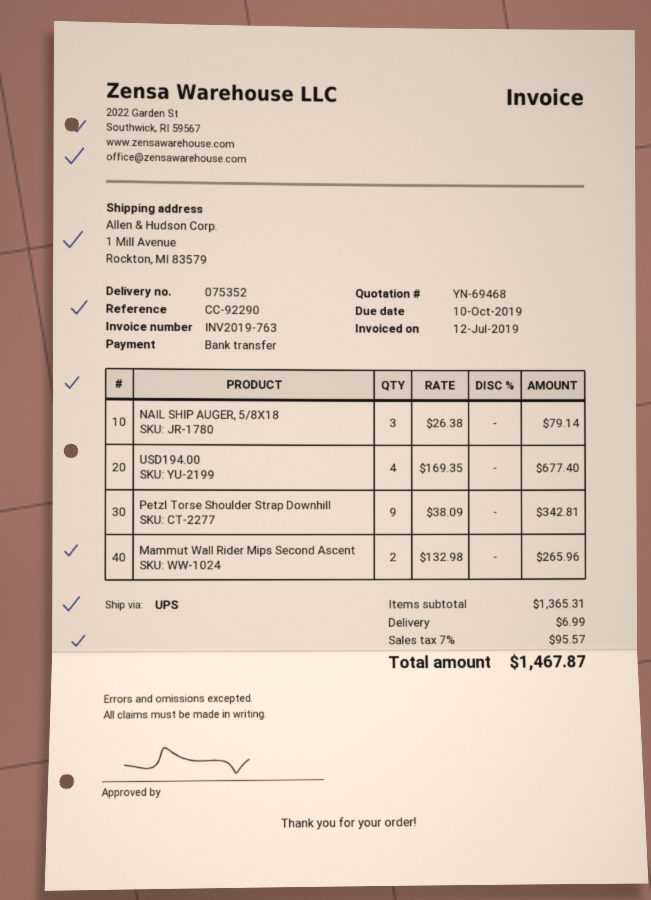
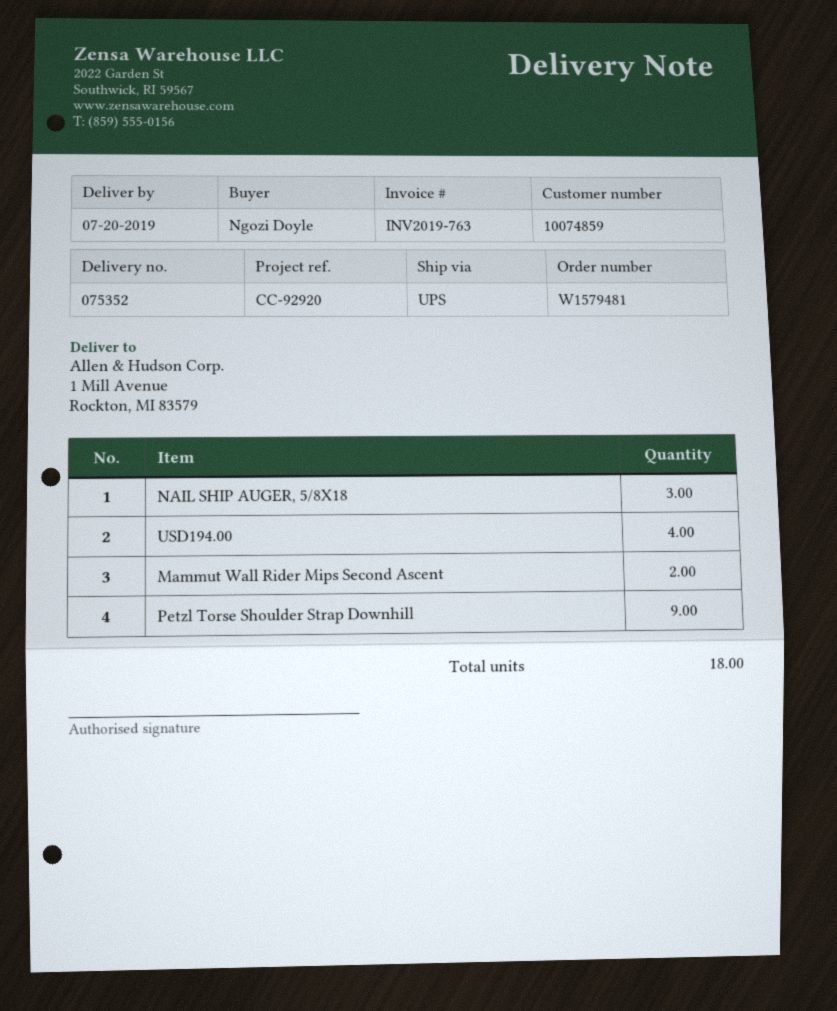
reference: CC-92290 -> CC-92920

